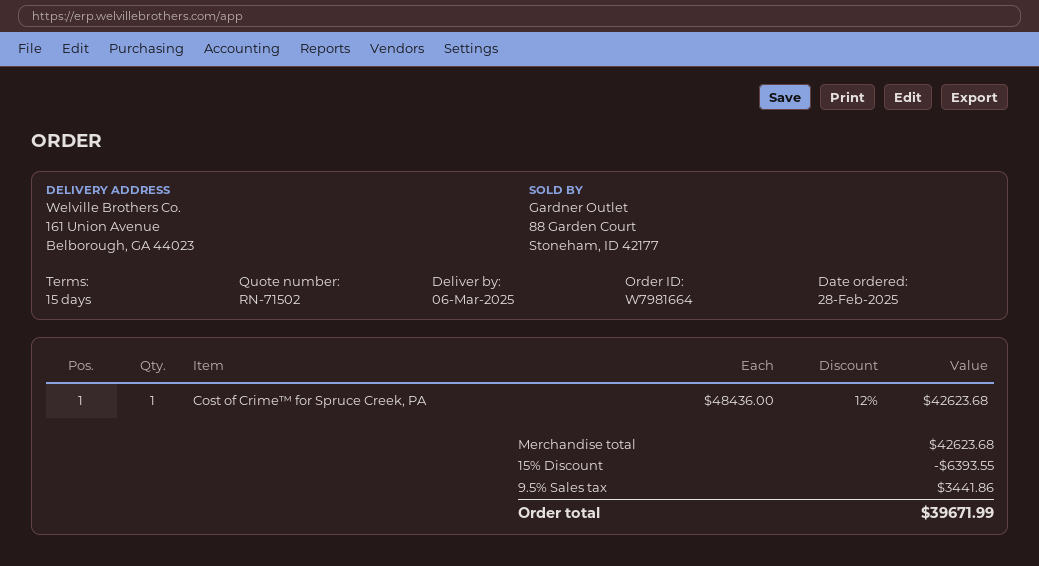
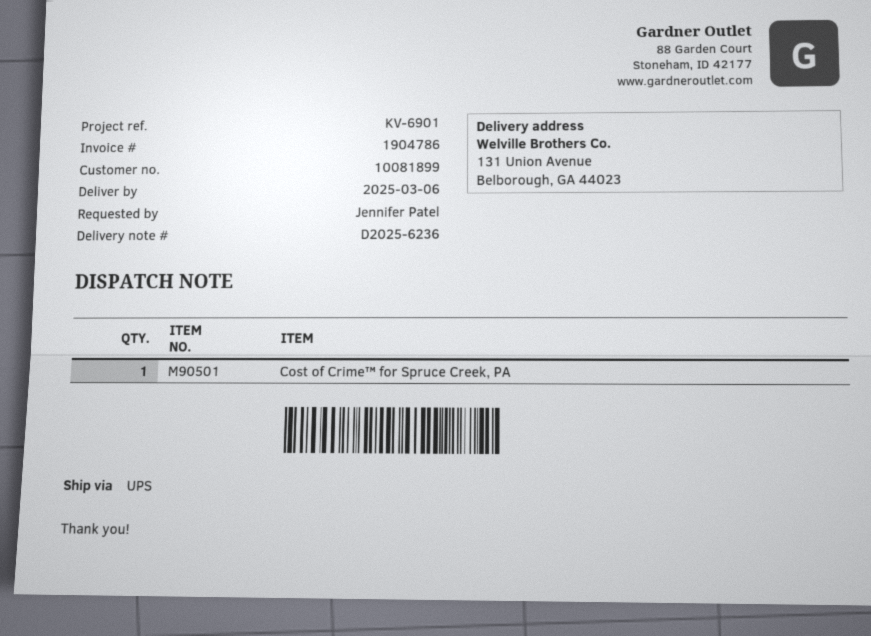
ship to: 161 Union Avenue, Belborough, GA 44023 -> 131 Union Avenue, Belborough, GA 44023

